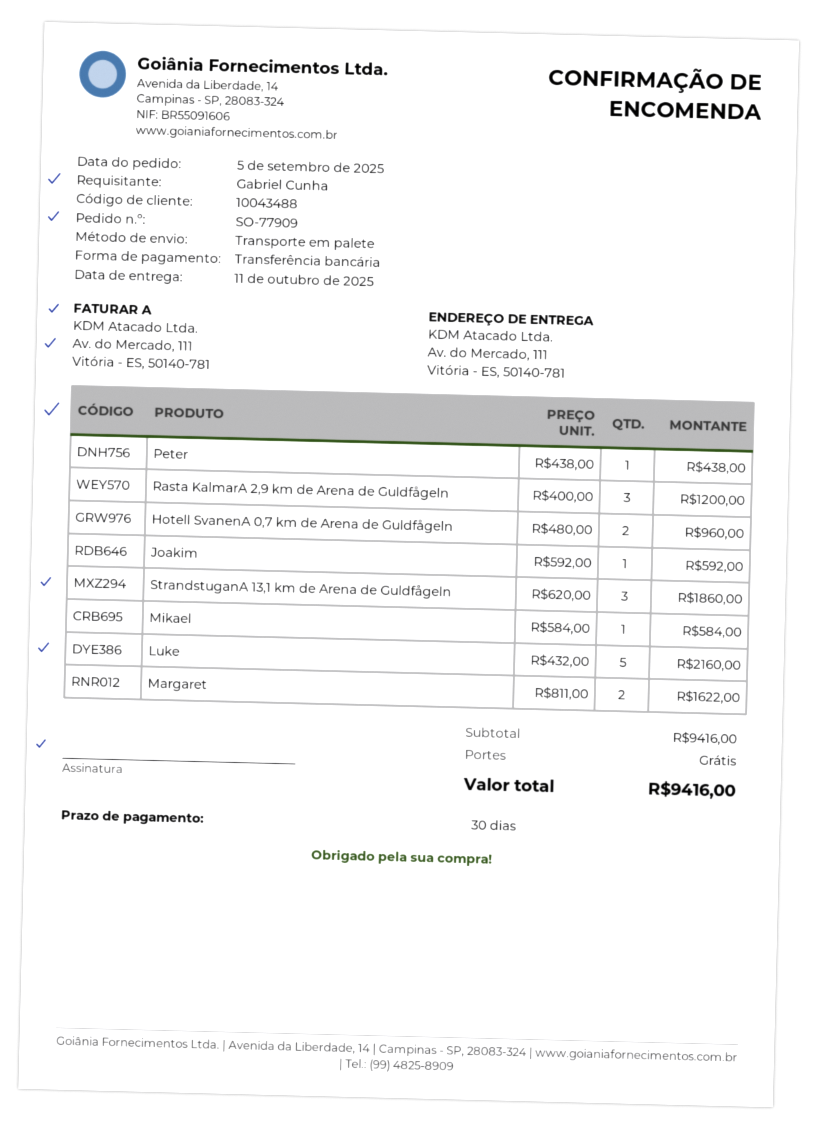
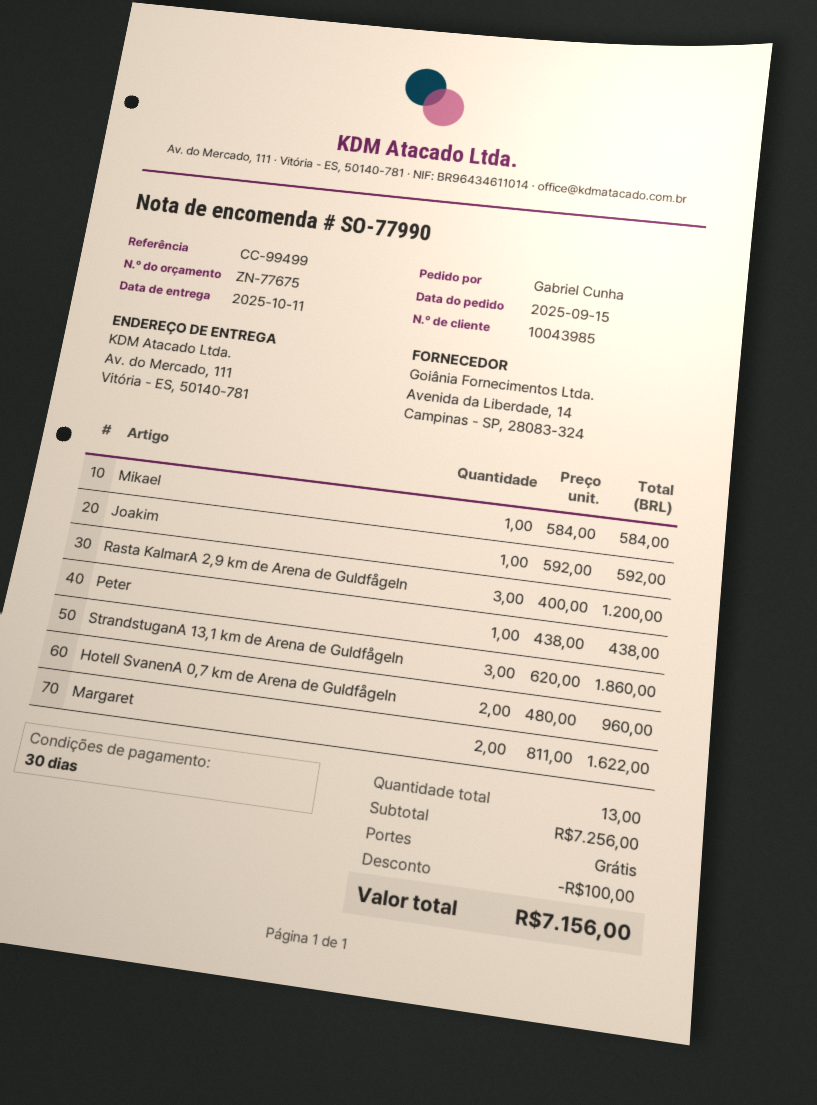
order number: SO-77909 -> SO-77990
order date: 2025-09-05 -> 2025-09-15
customer number: 10043488 -> 10043985
Luke: 5 x 432.00 = 2160.00 -> none
subtotal: 9416.00 -> 7256.00
discount: none -> 100.00
total: 9416.00 -> 7156.00

